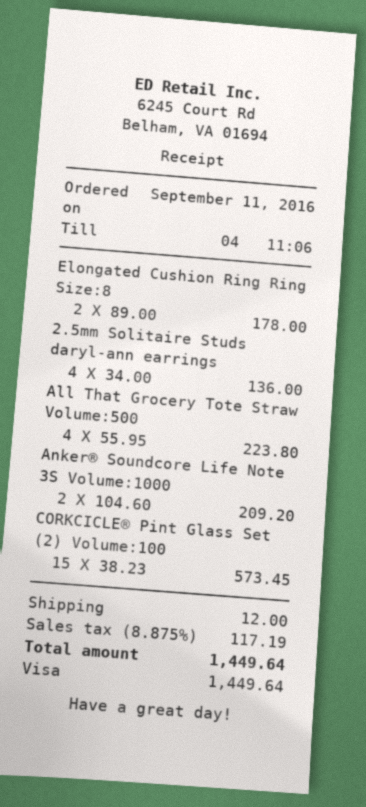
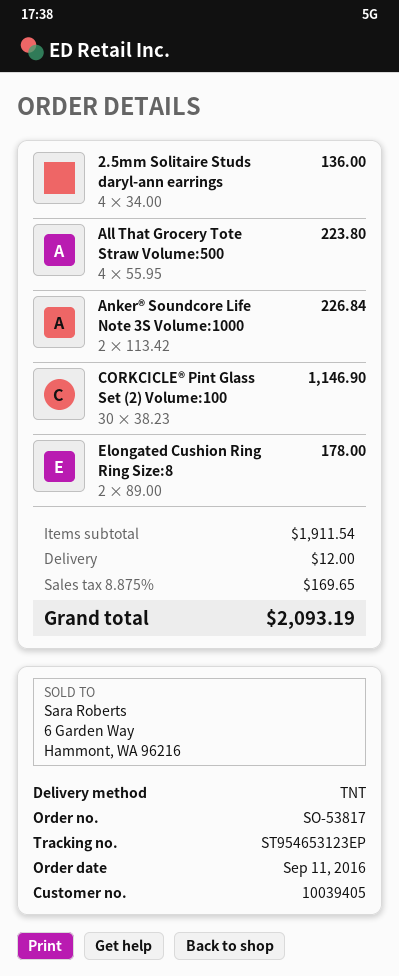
Anker® Soundcore Life Note 3S Volume:1000: 2 x 104.60 = 209.20 -> 2 x 113.42 = 226.84
CORKCICLE® Pint Glass Set (2) Volume:100: 15 x 38.23 = 573.45 -> 30 x 38.23 = 1146.90
tax: 8.875% = 117.19 -> 8.875% = 169.65
total: 1449.64 -> 2093.19

